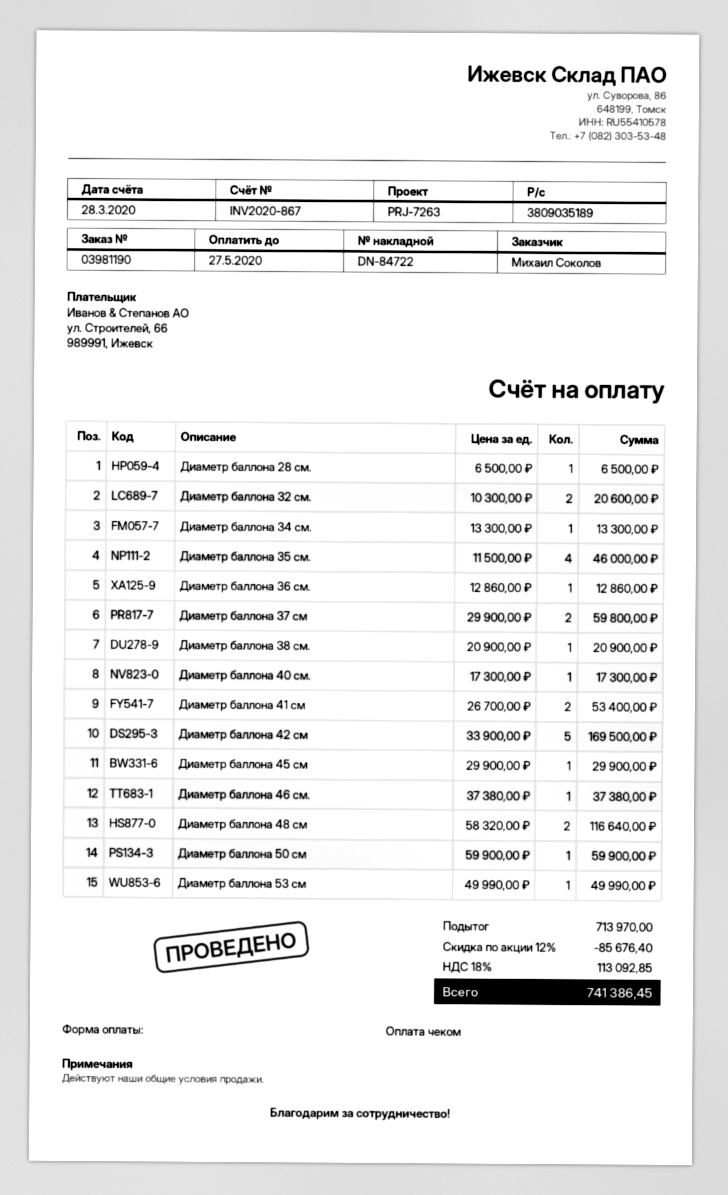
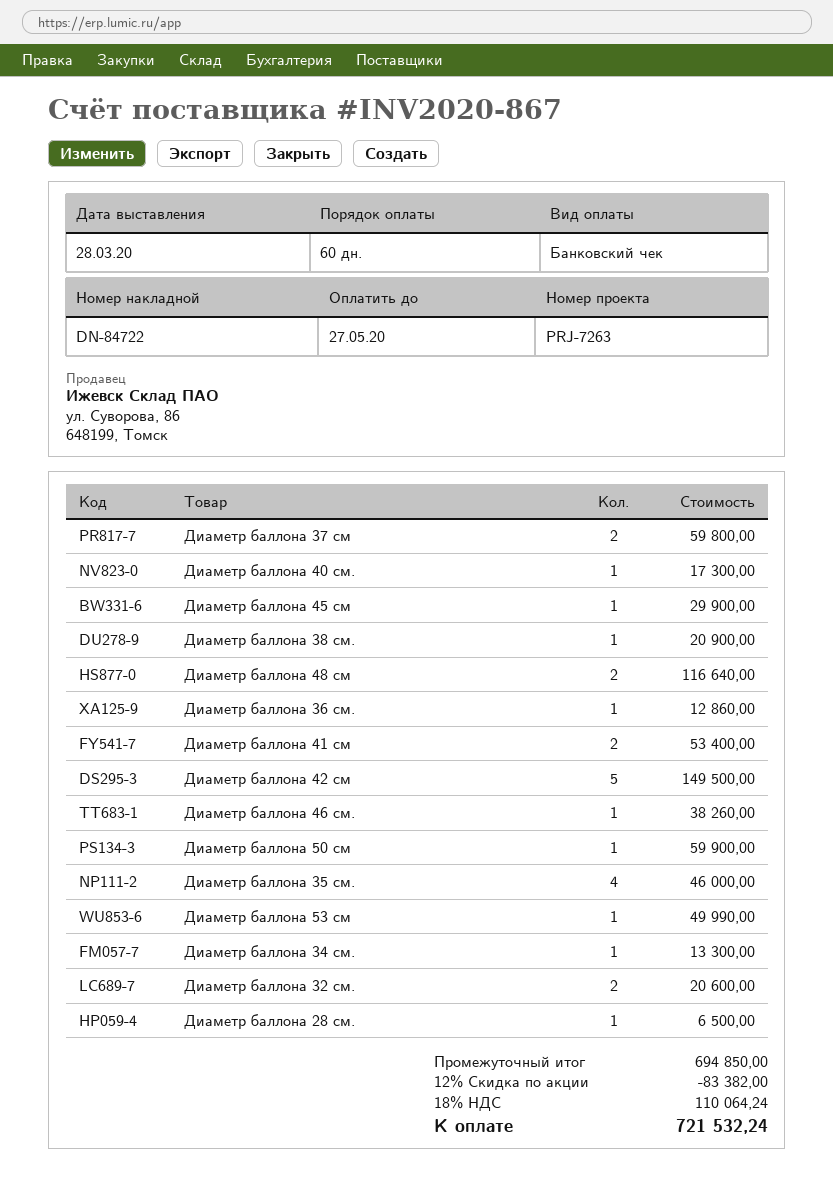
Диаметр баллона 42 см: 5 for 169500.00 -> 5 for 149500.00
Диаметр баллона 46 см.: 1 for 37380.00 -> 1 for 38260.00
subtotal: 713970.00 -> 694850.00
discount: 12% = 85676.40 -> 12% = 83382.00
tax: 18% = 113092.85 -> 18% = 110064.24
total: 741386.45 -> 721532.24

